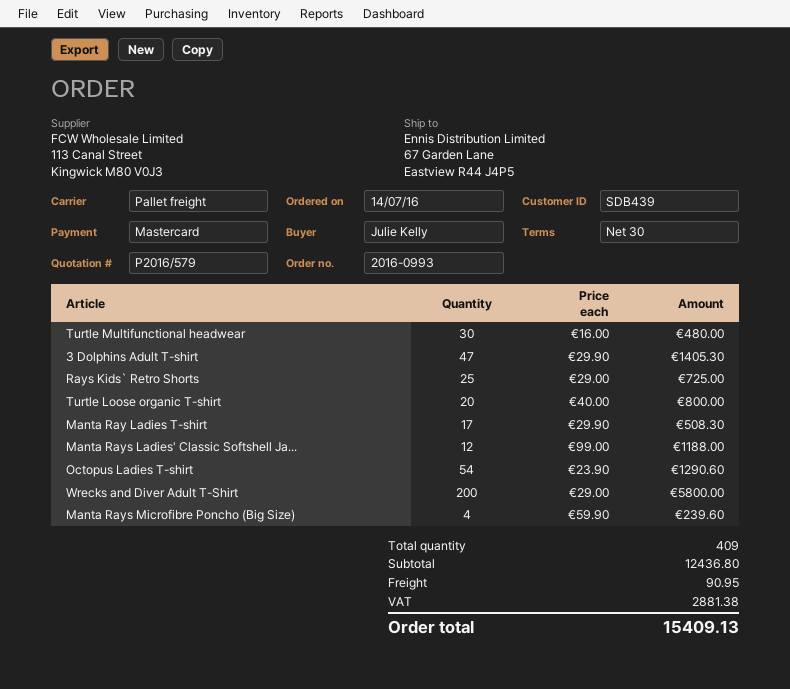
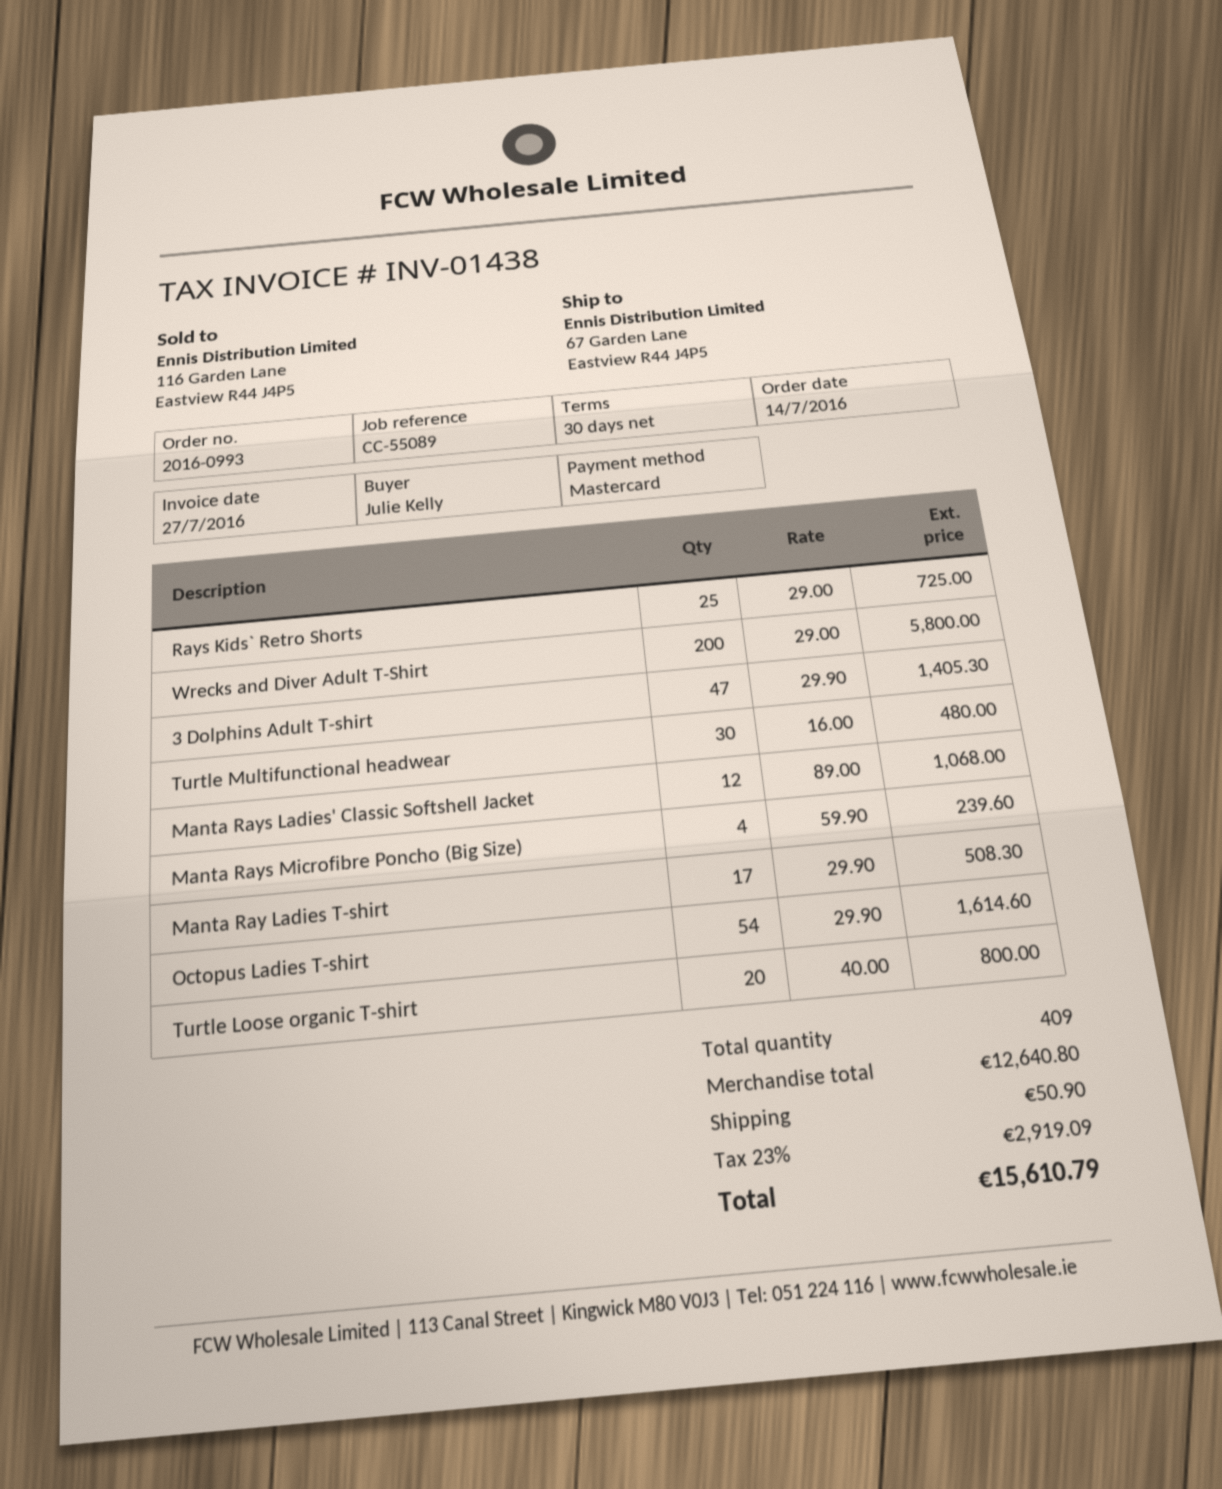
Manta Rays Ladies' Classic Softshell Ja...: 12 x 99.00 = 1188.00 -> 12 x 89.00 = 1068.00
Octopus Ladies T-shirt: 54 x 23.90 = 1290.60 -> 54 x 29.90 = 1614.60
subtotal: 12436.80 -> 12640.80
shipping: 90.95 -> 50.90
tax: 2881.38 -> 2919.09
total: 15409.13 -> 15610.79

